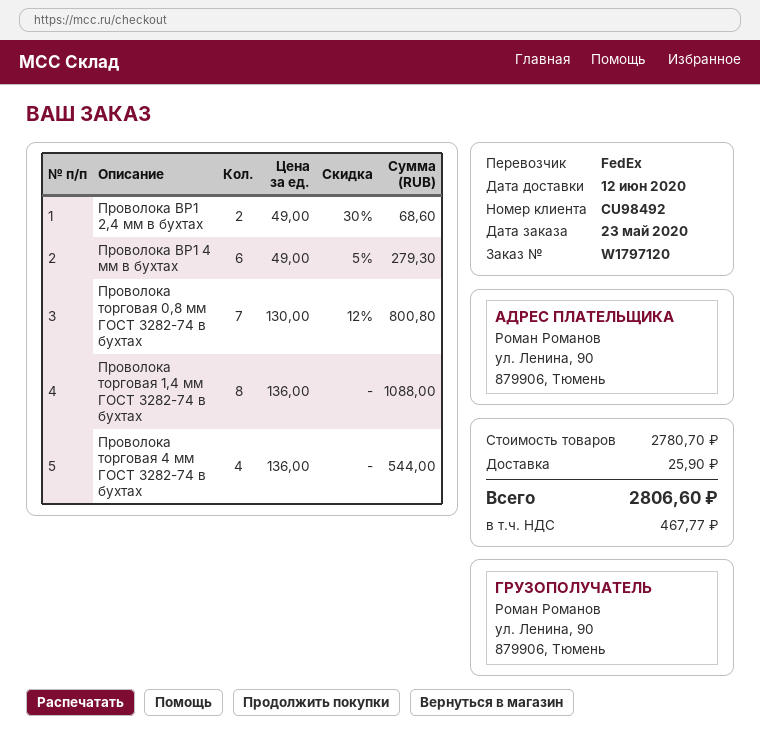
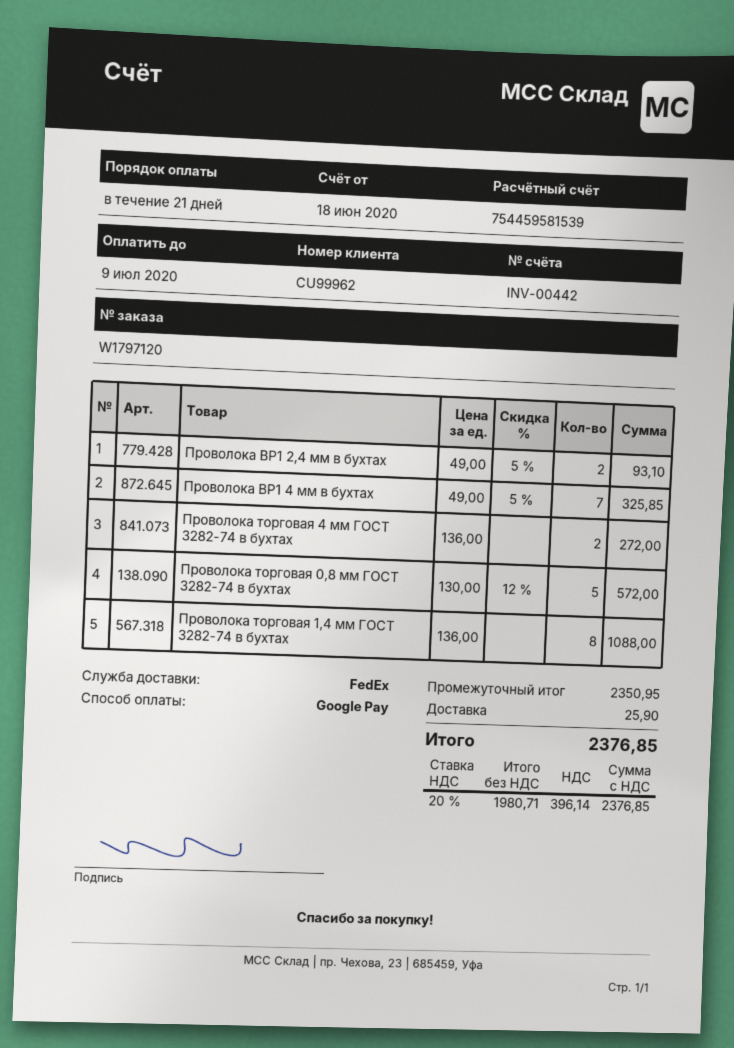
customer number: CU98492 -> CU99962
Проволока ВР1 2,4 мм в бухтах: 2 x 49.00 - 30% = 68.60 -> 2 x 49.00 - 5% = 93.10
Проволока ВР1 4 мм в бухтах: 6 x 49.00 - 5% = 279.30 -> 7 x 49.00 - 5% = 325.85
Проволока торговая 0,8 мм ГОСТ 3282-74 в бухтах: 7 x 130.00 - 12% = 800.80 -> 5 x 130.00 - 12% = 572.00
Проволока торговая 4 мм ГОСТ 3282-74 в бухтах: 4 x 136.00 = 544.00 -> 2 x 136.00 = 272.00
subtotal: 2780.70 -> 2350.95
tax: 467.77 -> 396.14
total: 2806.60 -> 2376.85

